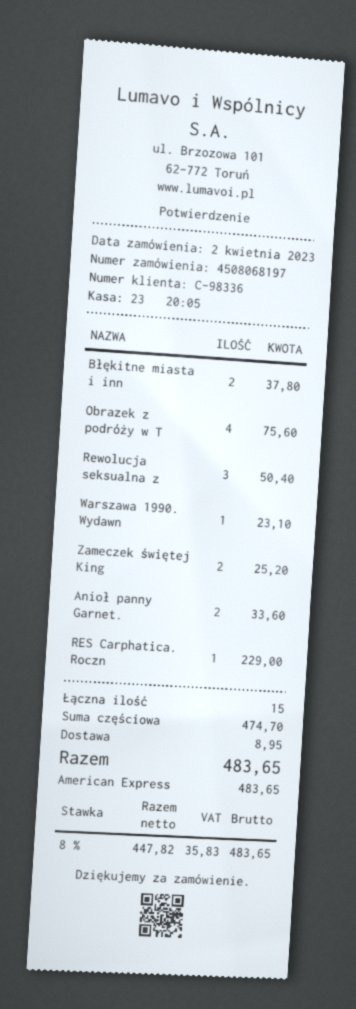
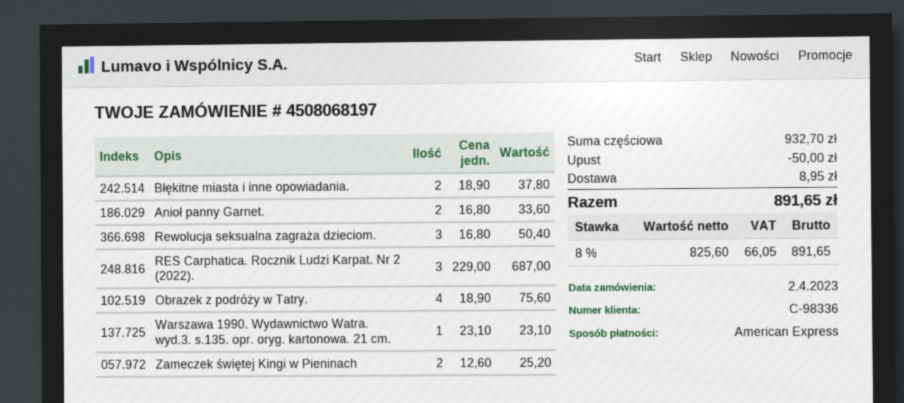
RES Carphatica. Roczn: 1 for 229.00 -> 3 for 687.00
subtotal: 474.70 -> 932.70
discount: none -> 50.00
net: 447.82 -> 825.60
tax: 8% = 35.83 -> 8% = 66.05
total: 483.65 -> 891.65

